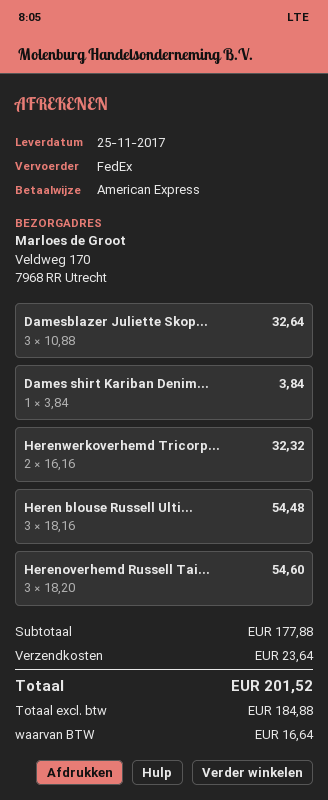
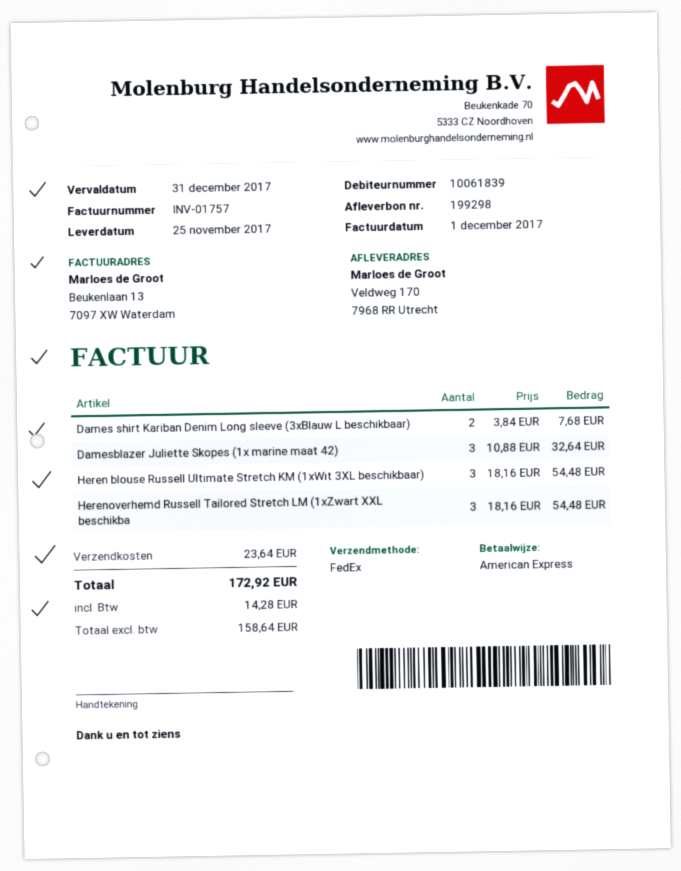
Dames shirt Kariban Denim...: 1 x 3.84 = 3.84 -> 2 x 3.84 = 7.68
Herenwerkoverhemd Tricorp...: 2 x 16.16 = 32.32 -> none
Herenoverhemd Russell Tai...: 3 x 18.20 = 54.60 -> 3 x 18.16 = 54.48
net: 184.88 -> 158.64
tax: 16.64 -> 14.28
total: 201.52 -> 172.92

